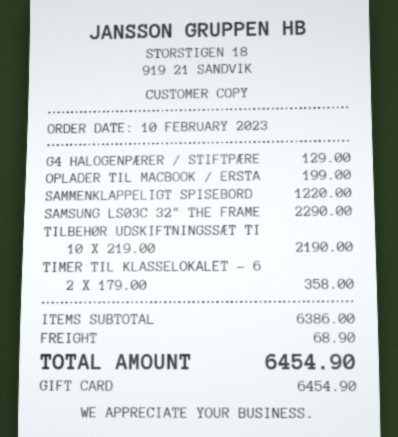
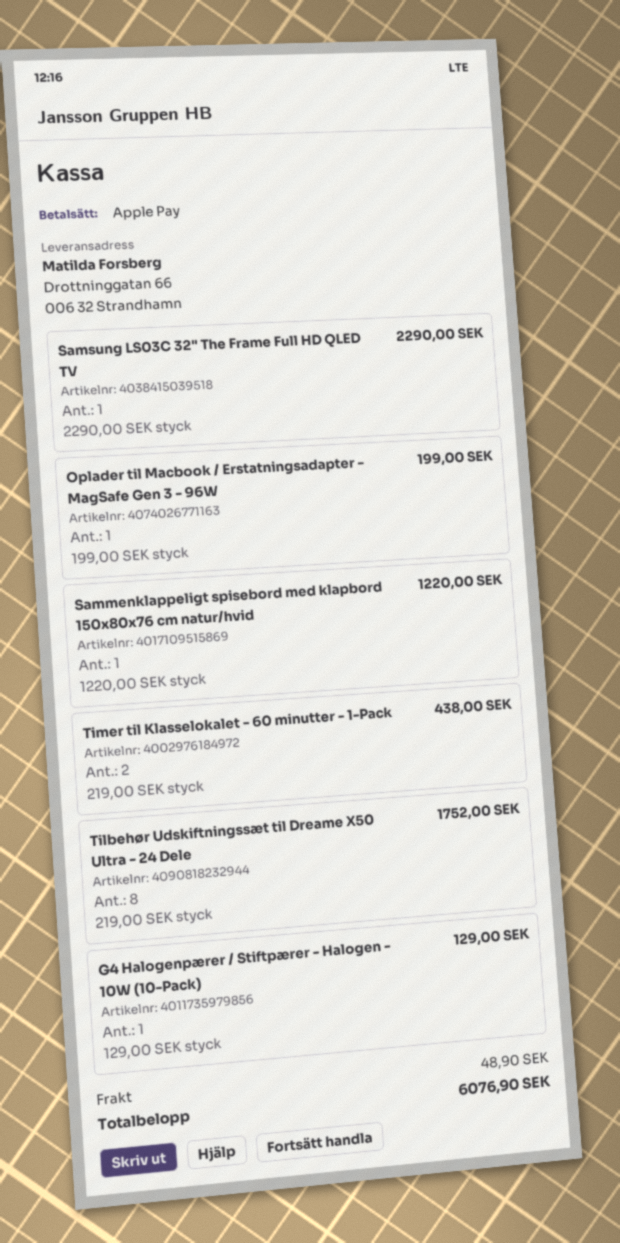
payment method: gift card -> Apple Pay
TILBEHØR UDSKIFTNINGSSÆT TI: 10 x 219.00 = 2190.00 -> 8 x 219.00 = 1752.00
TIMER TIL KLASSELOKALET - 6: 2 x 179.00 = 358.00 -> 2 x 219.00 = 438.00
shipping: 68.90 -> 48.90
total: 6454.90 -> 6076.90

